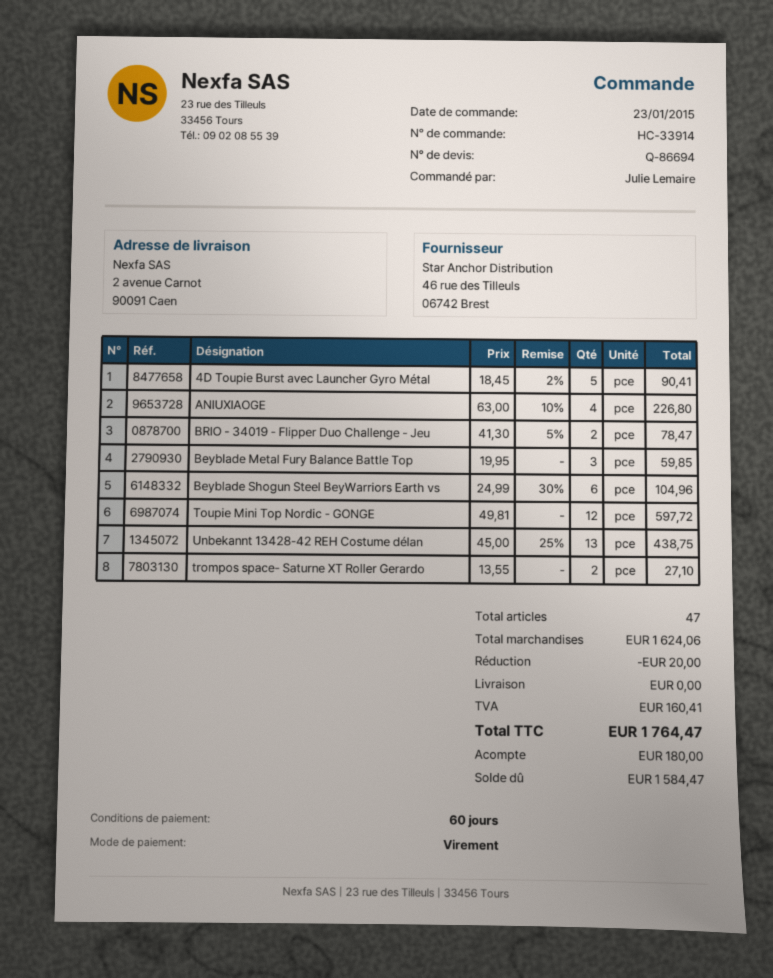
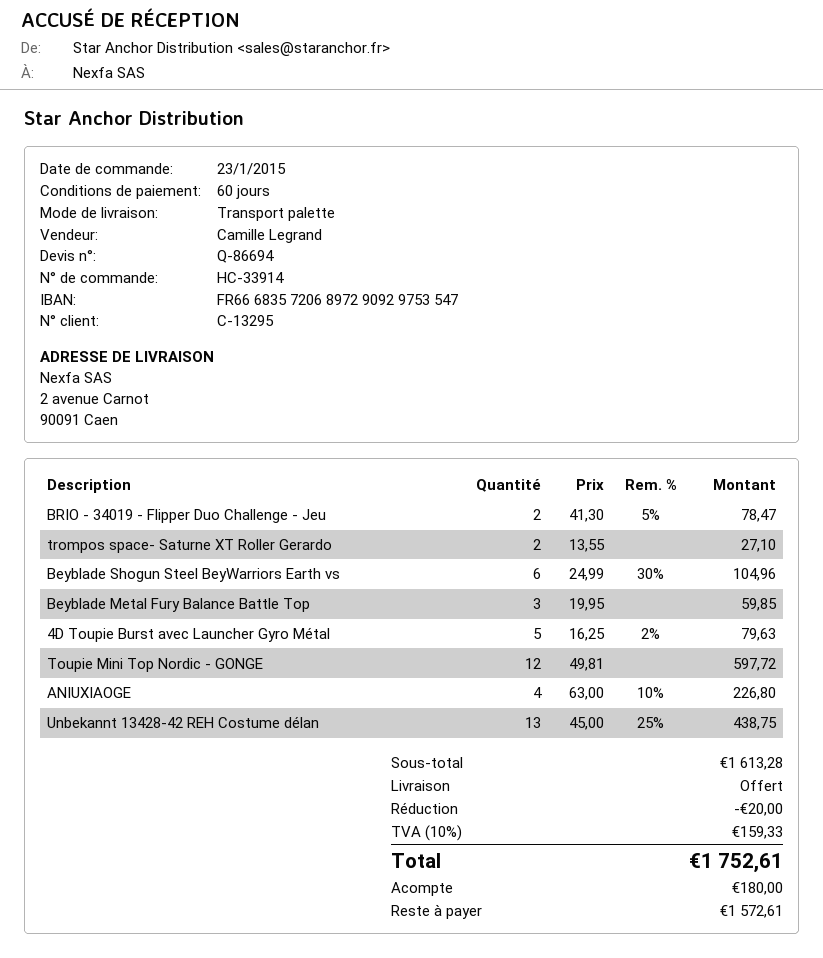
4D Toupie Burst avec Launcher Gyro Métal: 5 x 18.45 - 2% = 90.41 -> 5 x 16.25 - 2% = 79.63
subtotal: 1624.06 -> 1613.28
tax: 160.41 -> 159.33
total: 1764.47 -> 1752.61
balance: 1584.47 -> 1572.61

